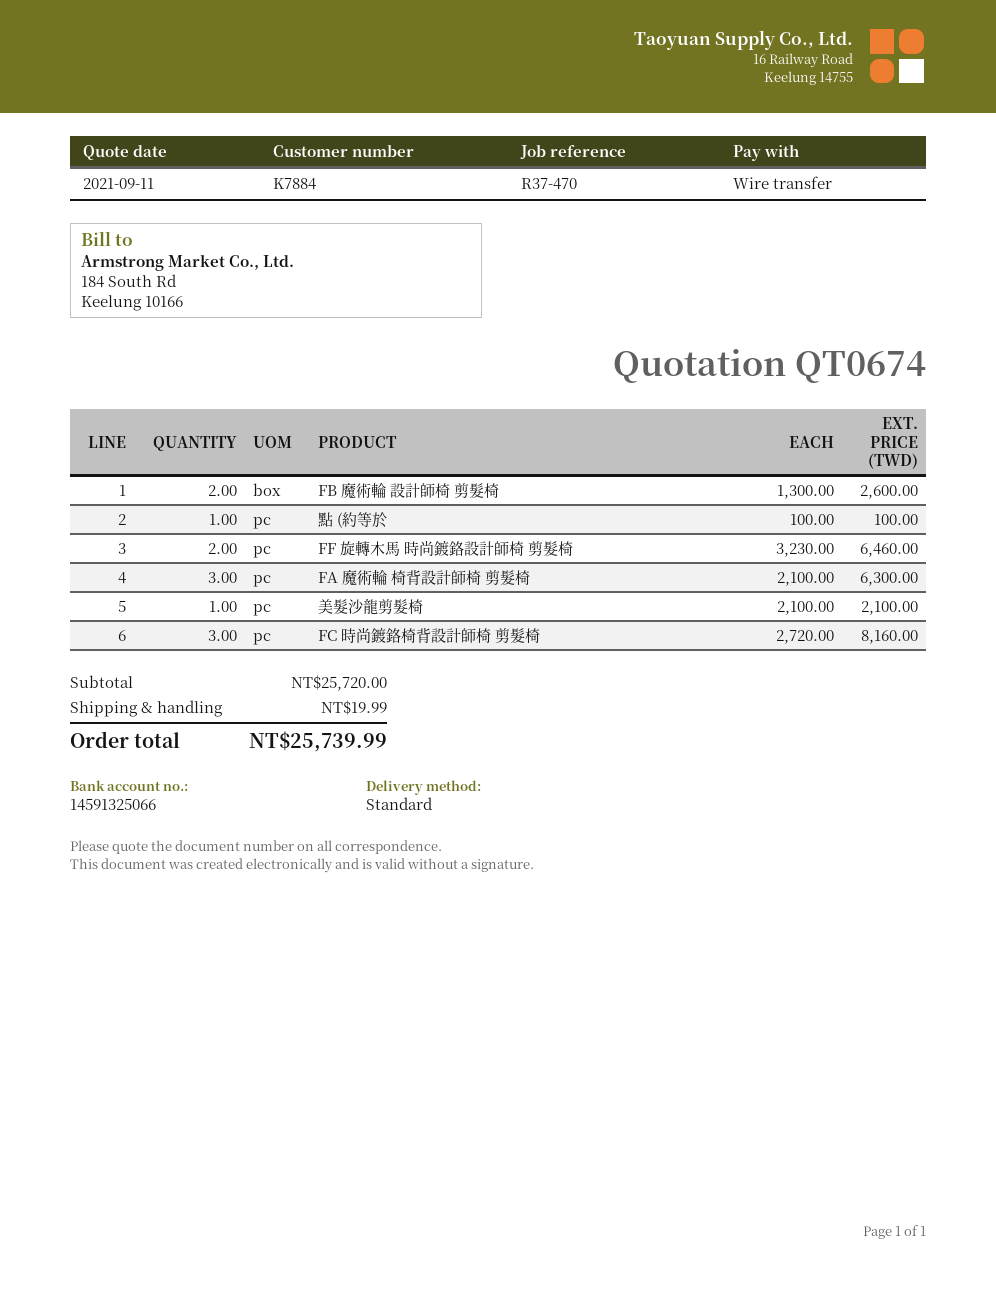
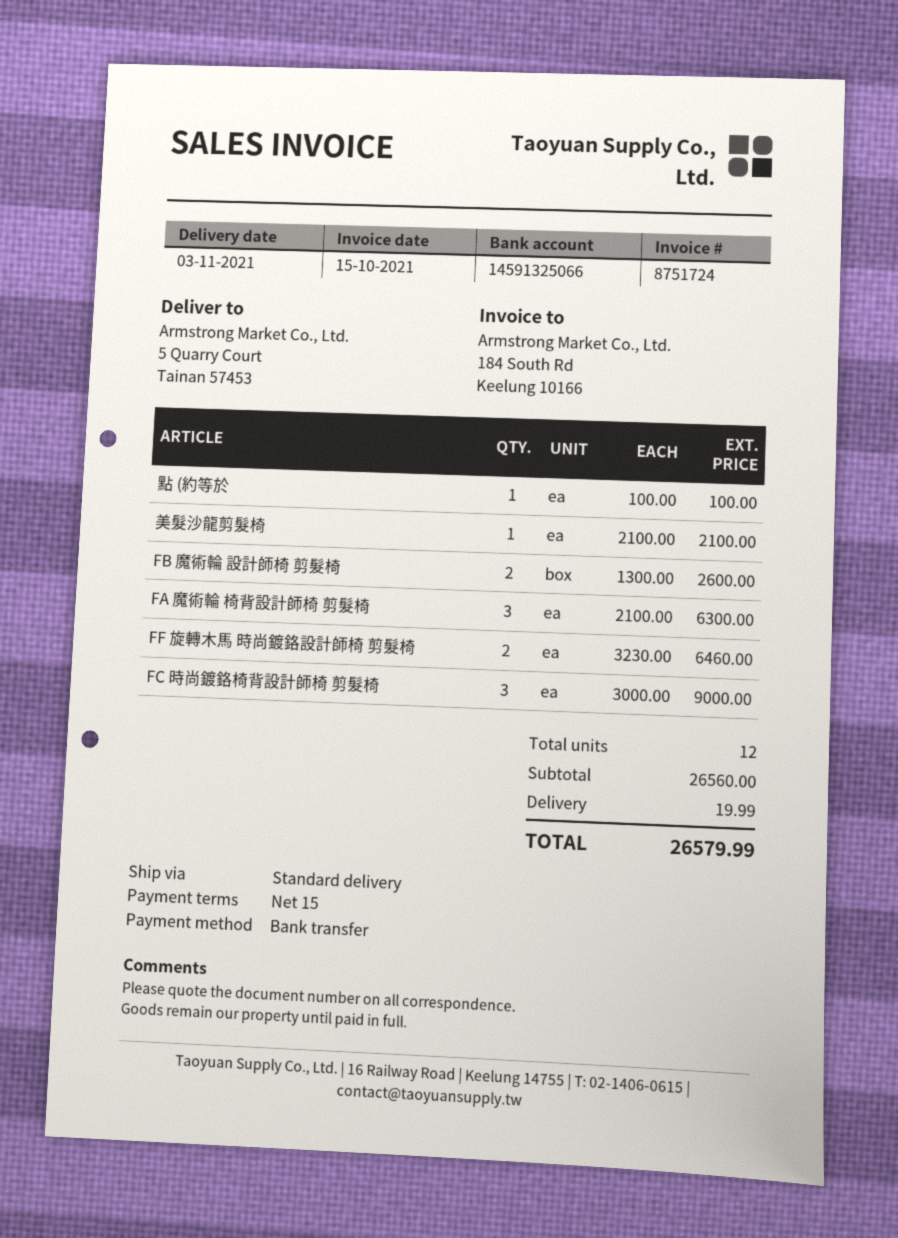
FC 時尚鍍鉻椅背設計師椅 剪髮椅: 3 x 2720.00 = 8160.00 -> 3 x 3000.00 = 9000.00
subtotal: 25720.00 -> 26560.00
total: 25739.99 -> 26579.99

